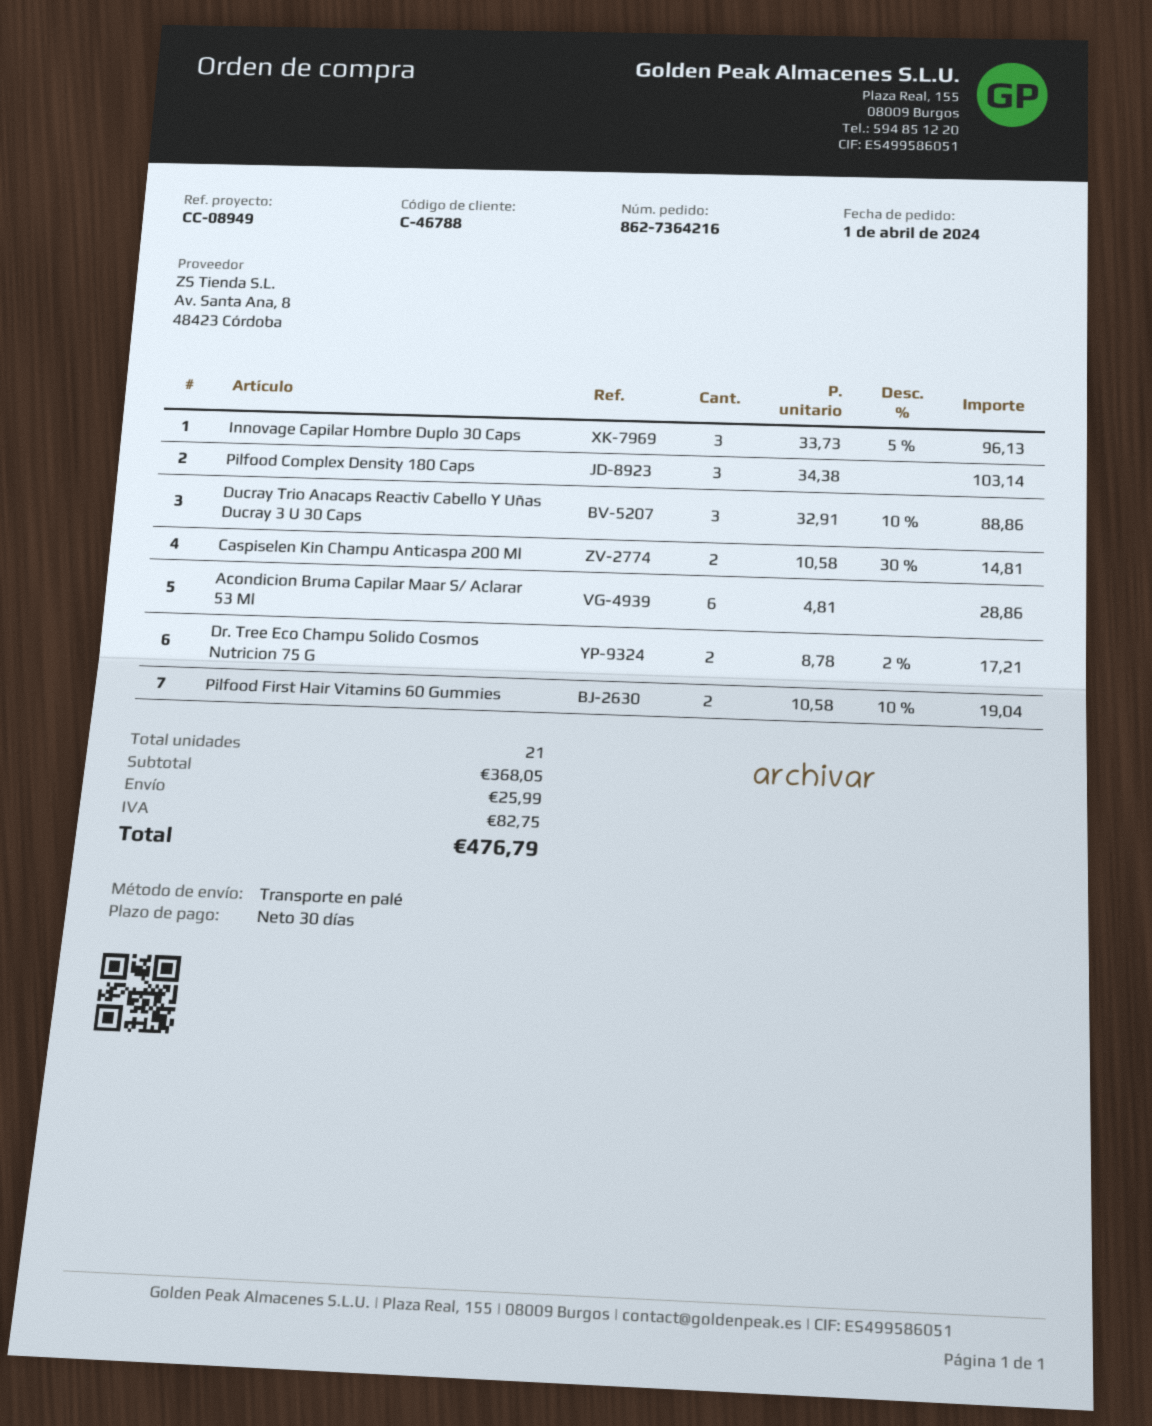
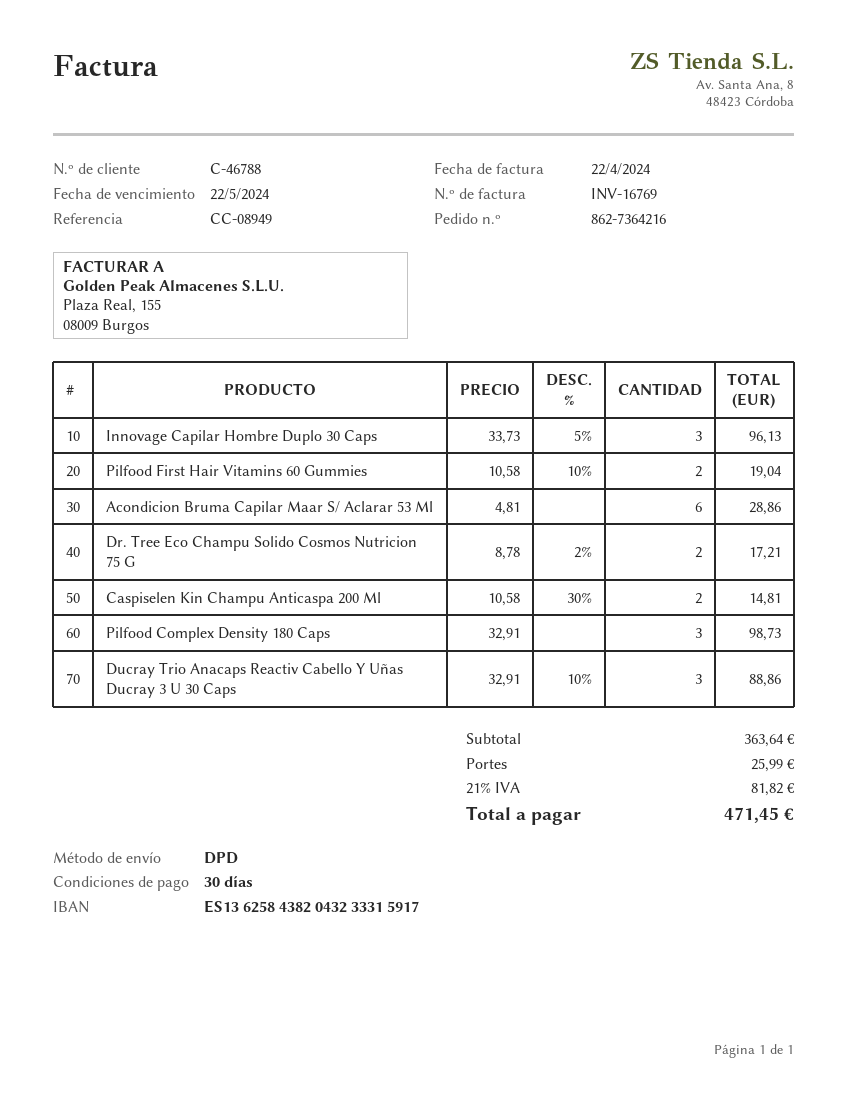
shipping method: pallet freight -> DPD
Pilfood Complex Density 180 Caps: 3 x 34.38 = 103.14 -> 3 x 32.91 = 98.73
subtotal: 368.05 -> 363.64
tax: 82.75 -> 81.82
total: 476.79 -> 471.45

